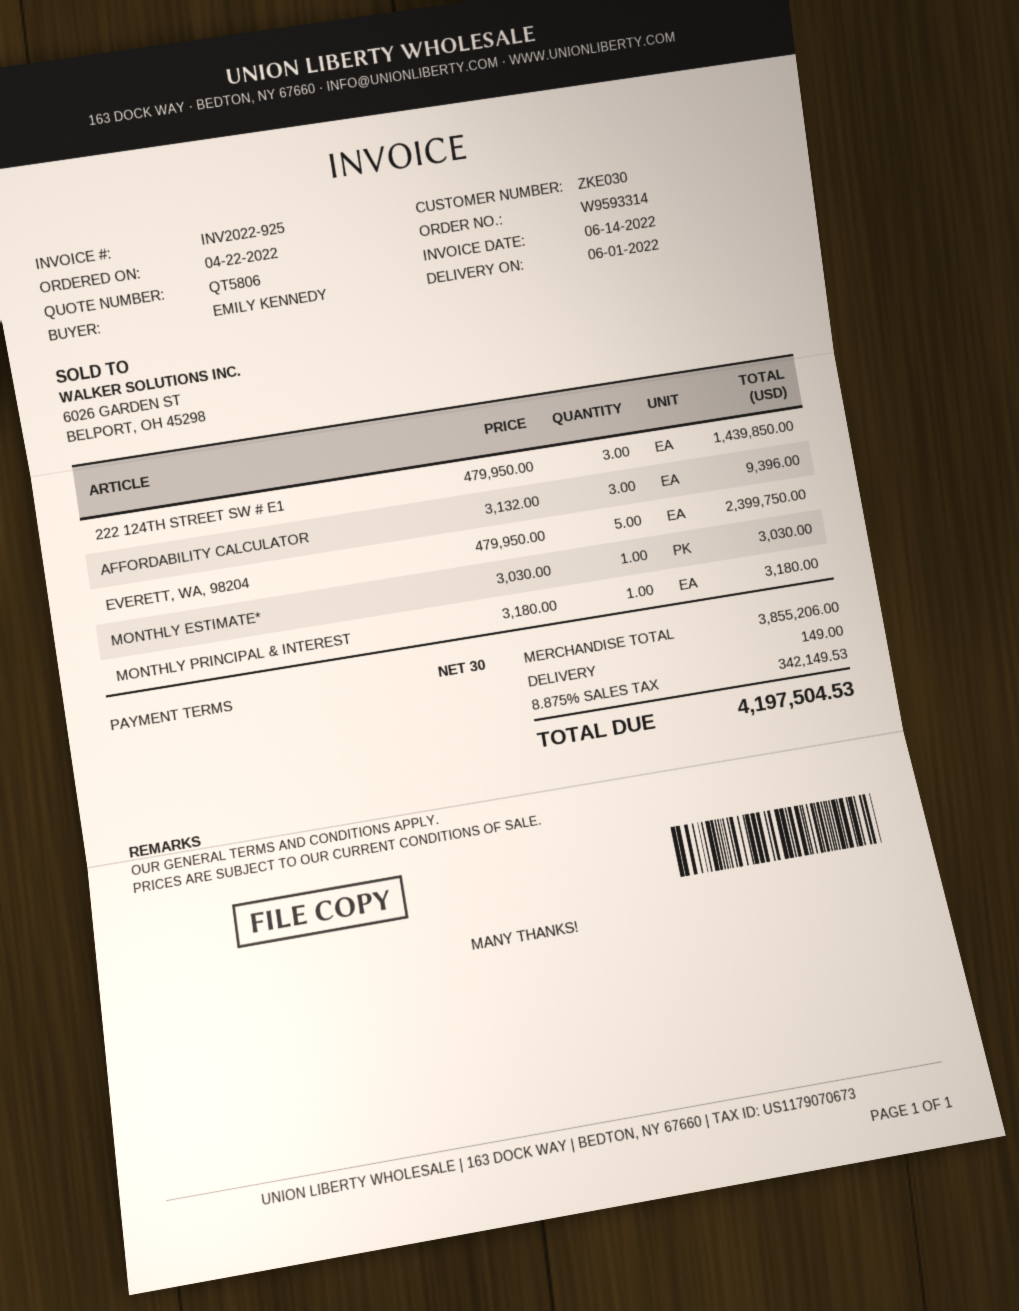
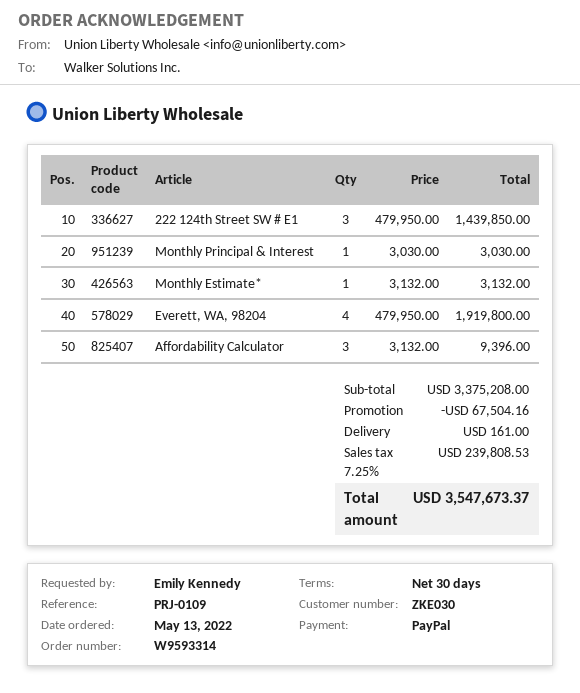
order date: 2022-04-22 -> 2022-05-13
EVERETT, WA, 98204: 5 x 479950.00 = 2399750.00 -> 4 x 479950.00 = 1919800.00
MONTHLY ESTIMATE*: 1 x 3030.00 = 3030.00 -> 1 x 3132.00 = 3132.00
MONTHLY PRINCIPAL & INTEREST: 1 x 3180.00 = 3180.00 -> 1 x 3030.00 = 3030.00
subtotal: 3855206.00 -> 3375208.00
discount: none -> 67504.16
shipping: 149.00 -> 161.00
tax: 8.875% = 342149.53 -> 7.25% = 239808.53
total: 4197504.53 -> 3547673.37

